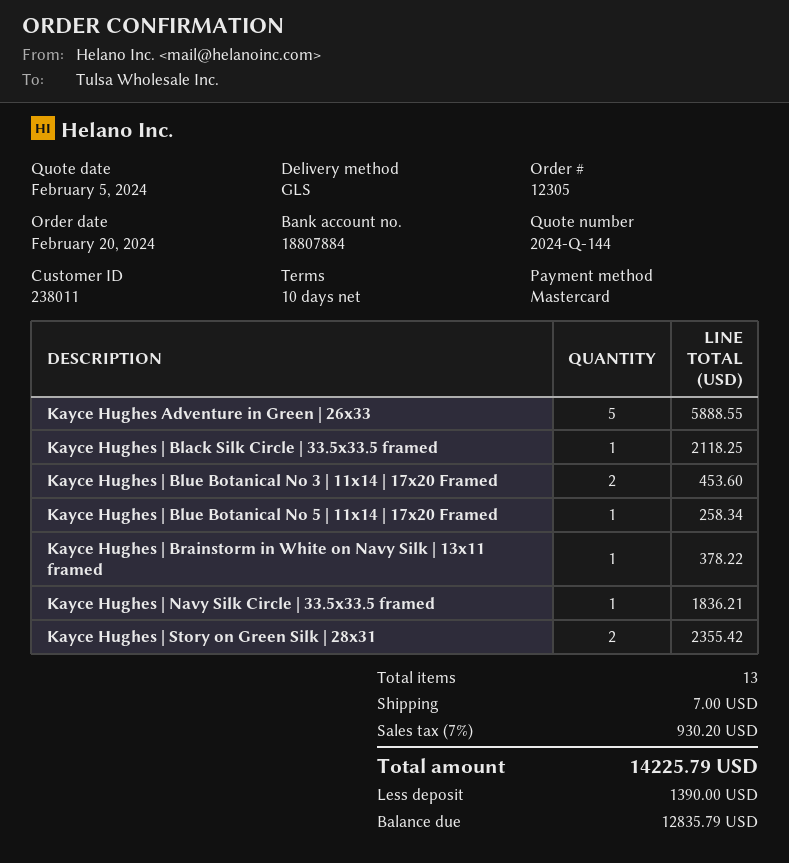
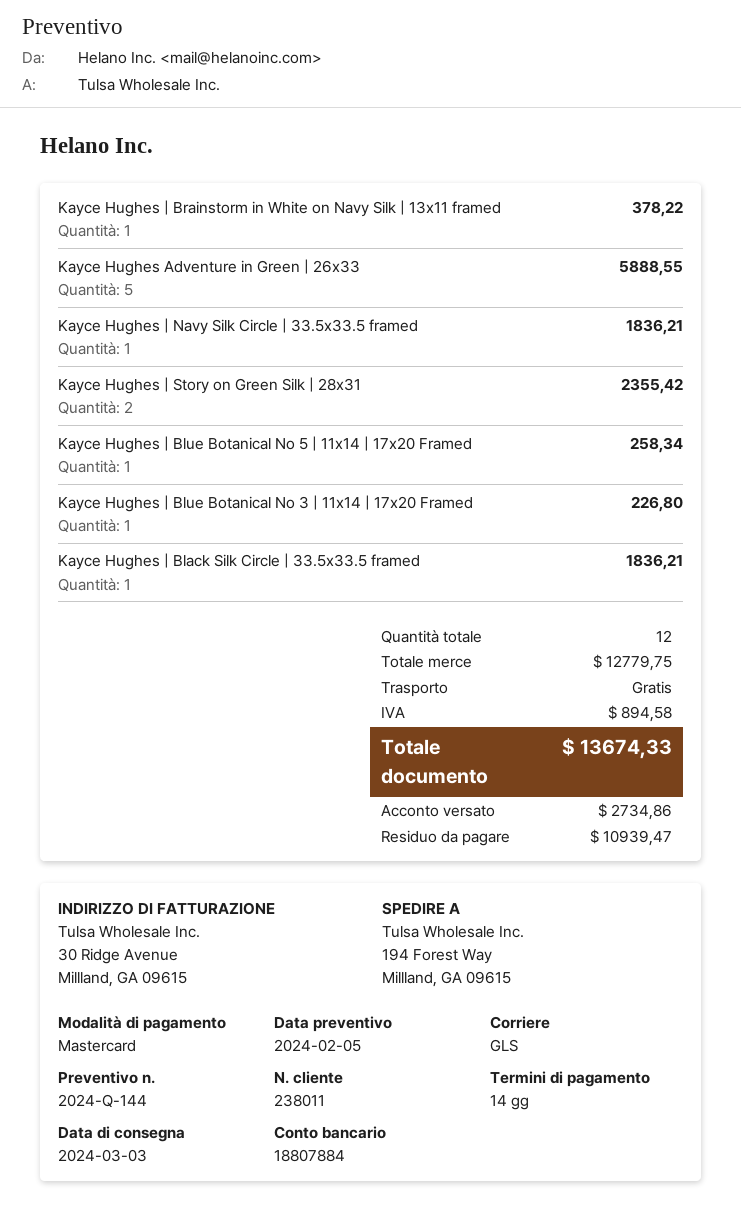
payment terms: 10 days -> 14 days
Kayce Hughes | Black Silk Circle | 33.5x33.5 framed: 1 for 2118.25 -> 1 for 1836.21
Kayce Hughes | Blue Botanical No 3 | 11x14 | 17x20 Framed: 2 for 453.60 -> 1 for 226.80
total quantity: 13 -> 12
shipping: 7.00 -> 0.00
tax: 930.20 -> 894.58
total: 14225.79 -> 13674.33
deposit: 1390.00 -> 2734.86
balance: 12835.79 -> 10939.47

